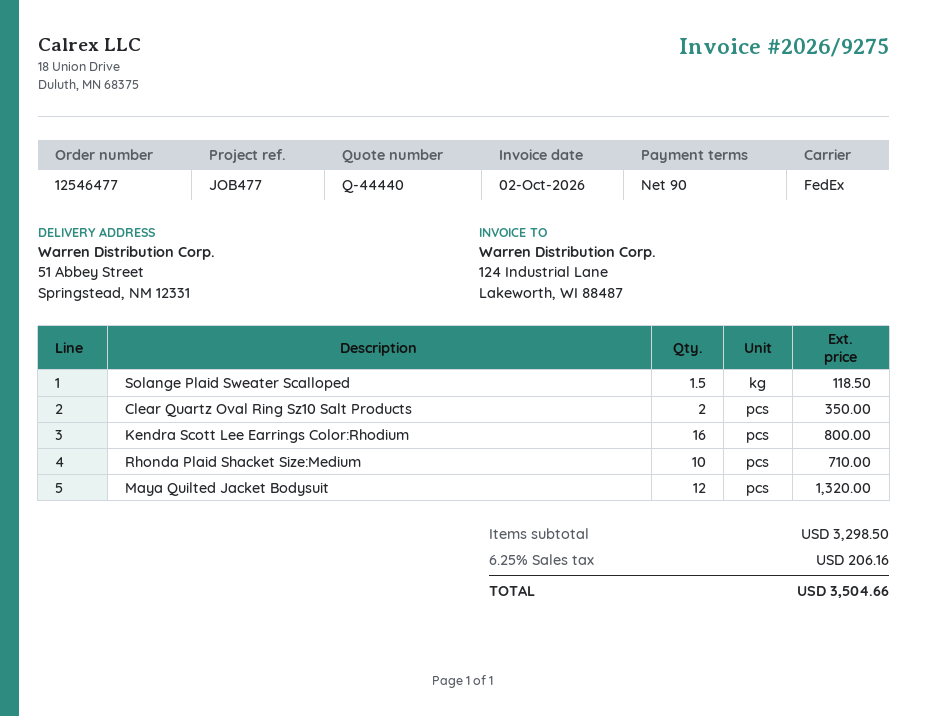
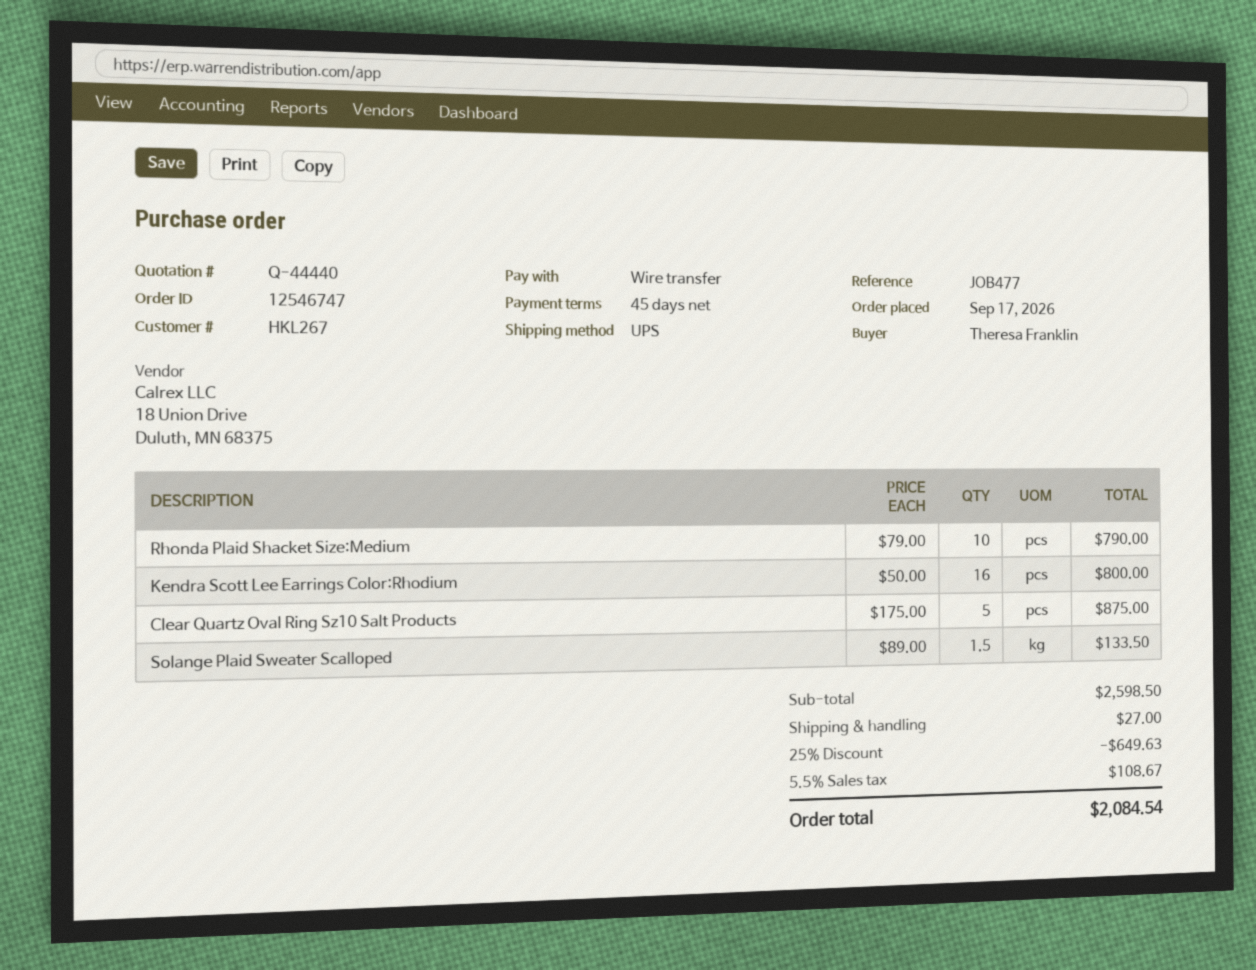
order number: 12546477 -> 12546747
payment terms: 90 days -> 45 days
shipping method: FedEx -> UPS
Solange Plaid Sweater Scalloped: 1.5 for 118.50 -> 1.5 for 133.50
Clear Quartz Oval Ring Sz10 Salt Products: 2 for 350.00 -> 5 for 875.00
Rhonda Plaid Shacket Size:Medium: 10 for 710.00 -> 10 for 790.00
Maya Quilted Jacket Bodysuit: 12 for 1320.00 -> none
subtotal: 3298.50 -> 2598.50
discount: none -> 25% = 649.63
shipping: none -> 27.00
tax: 6.25% = 206.16 -> 5.5% = 108.67
total: 3504.66 -> 2084.54

